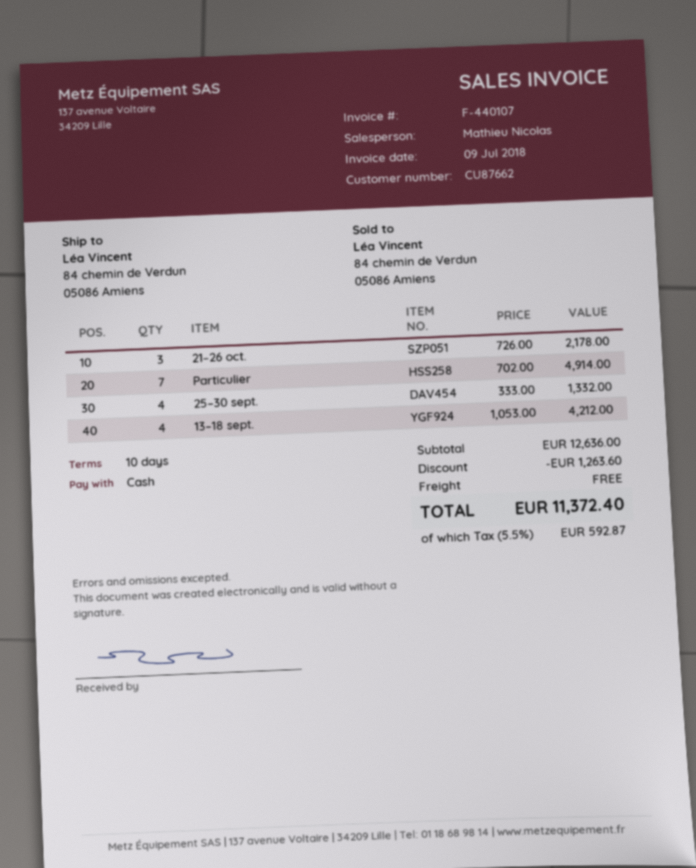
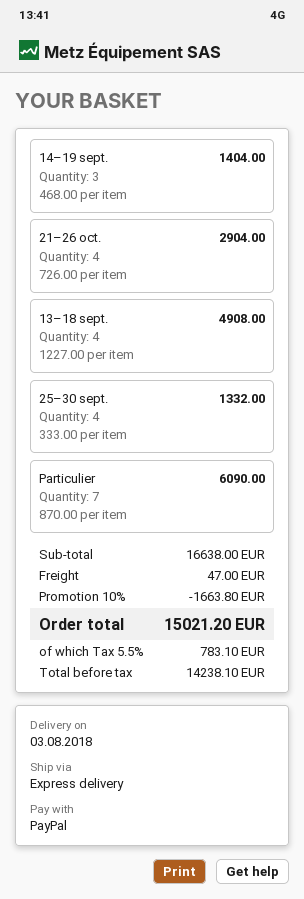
payment method: cash -> PayPal
21–26 oct.: 3 x 726.00 = 2178.00 -> 4 x 726.00 = 2904.00
Particulier: 7 x 702.00 = 4914.00 -> 7 x 870.00 = 6090.00
13–18 sept.: 4 x 1053.00 = 4212.00 -> 4 x 1227.00 = 4908.00
14–19 sept.: none -> 3 x 468.00 = 1404.00
subtotal: 12636.00 -> 16638.00
discount: 1263.60 -> 1663.80
shipping: 0.00 -> 47.00
tax: 5.5% = 592.87 -> 5.5% = 783.10
total: 11372.40 -> 15021.20

